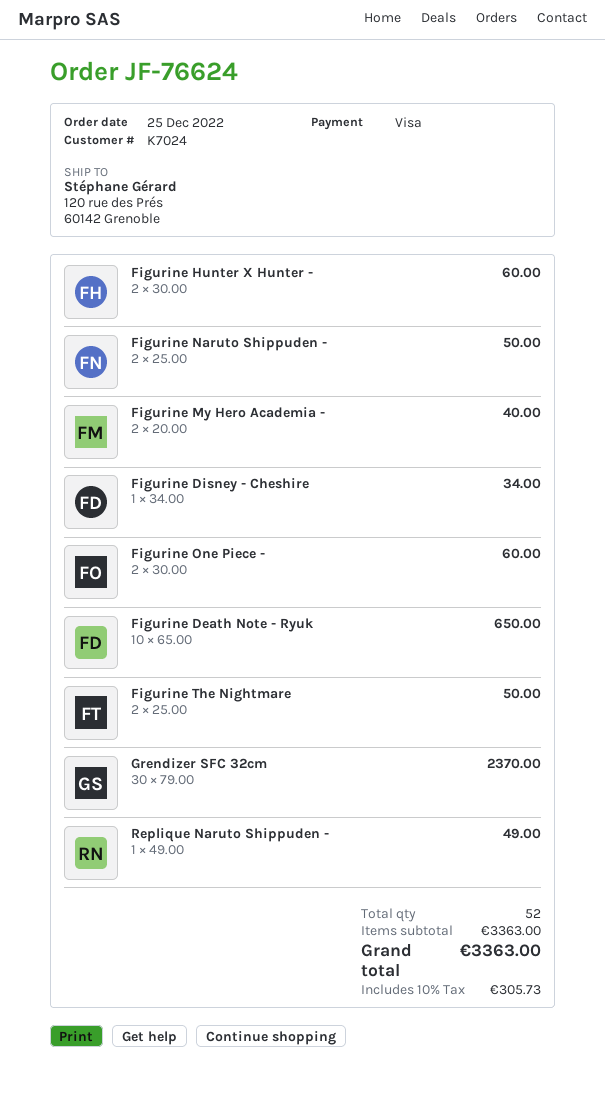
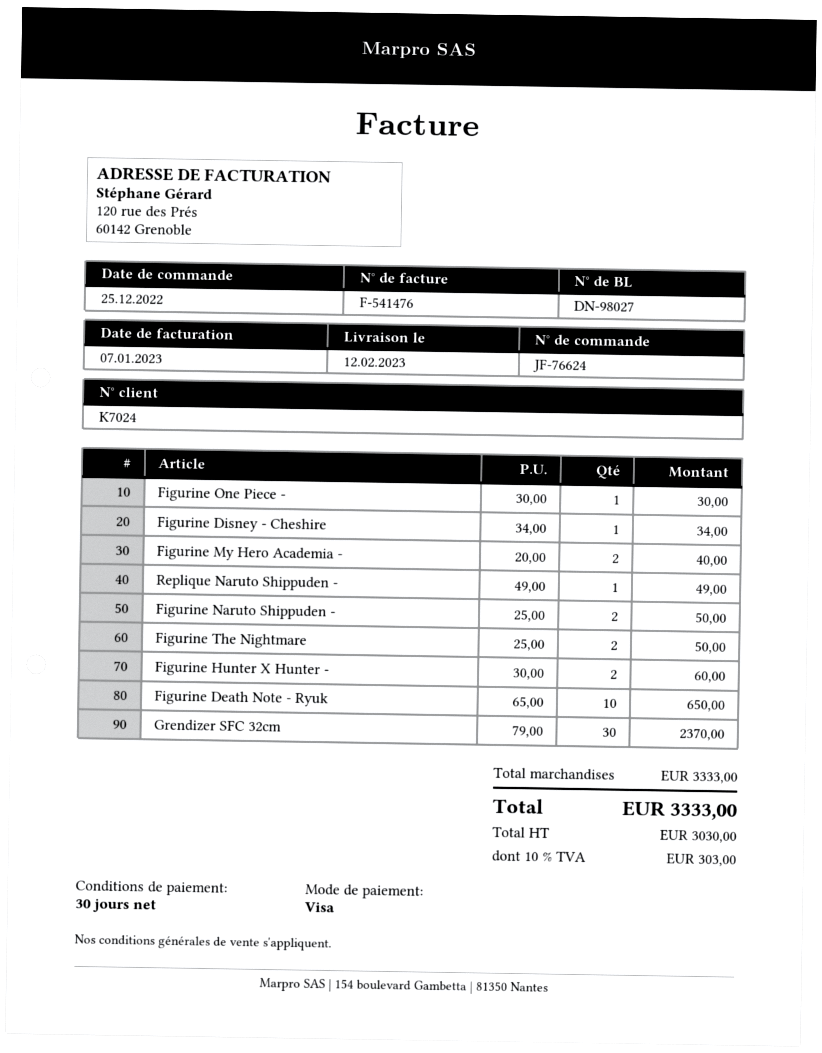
Figurine One Piece -: 2 x 30.00 = 60.00 -> 1 x 30.00 = 30.00
subtotal: 3363.00 -> 3333.00
tax: 10% = 305.73 -> 10% = 303.00
total: 3363.00 -> 3333.00

